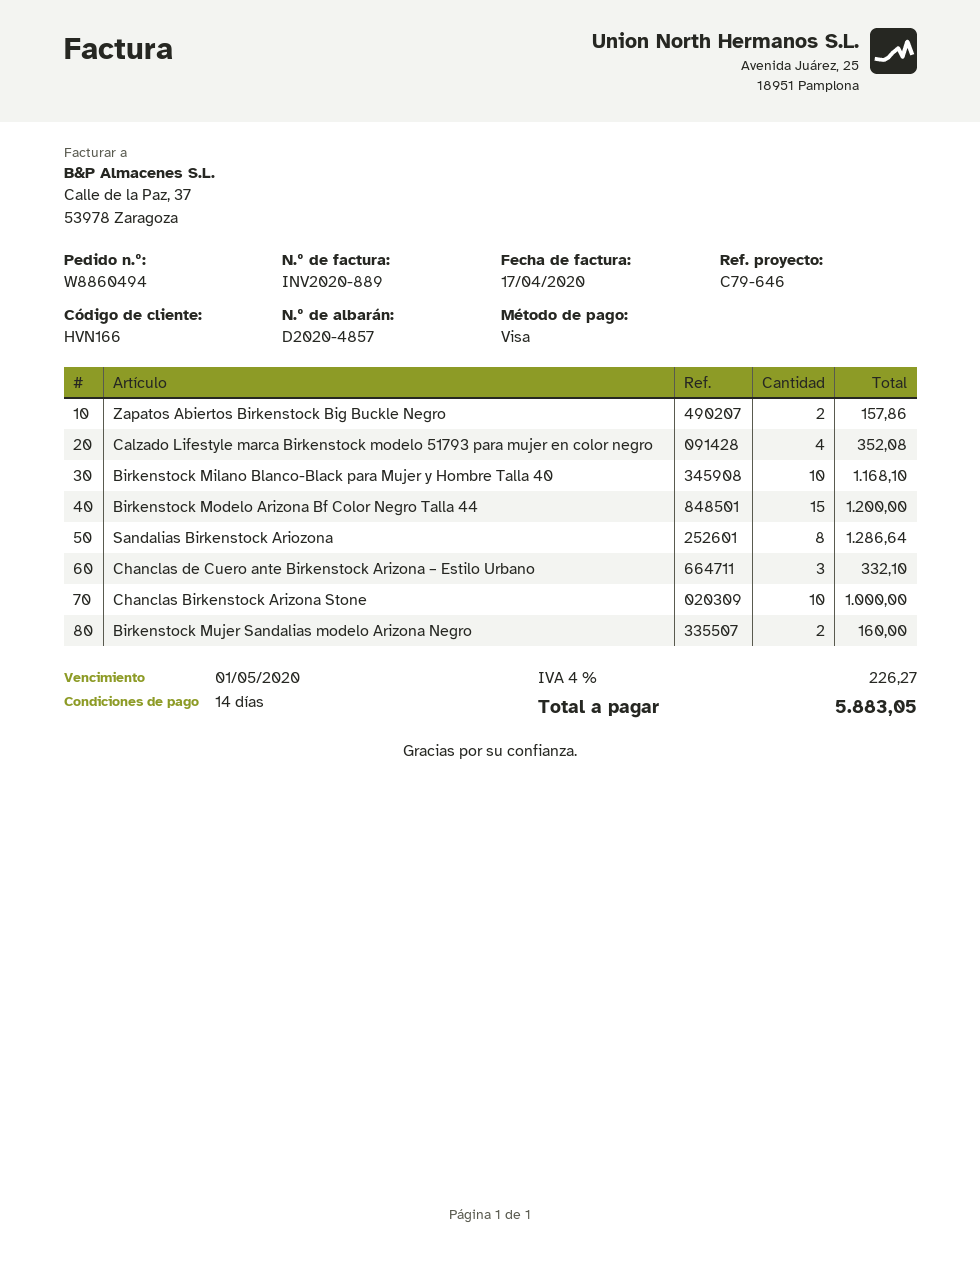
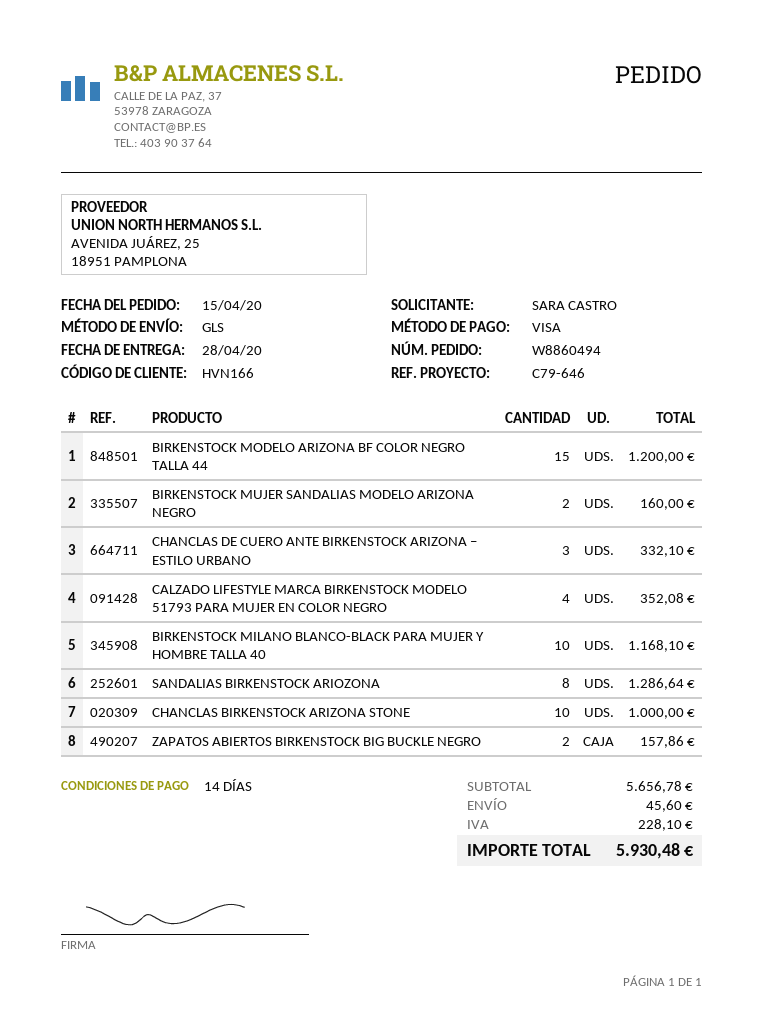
shipping: none -> 45.60
tax: 226.27 -> 228.10
total: 5883.05 -> 5930.48

